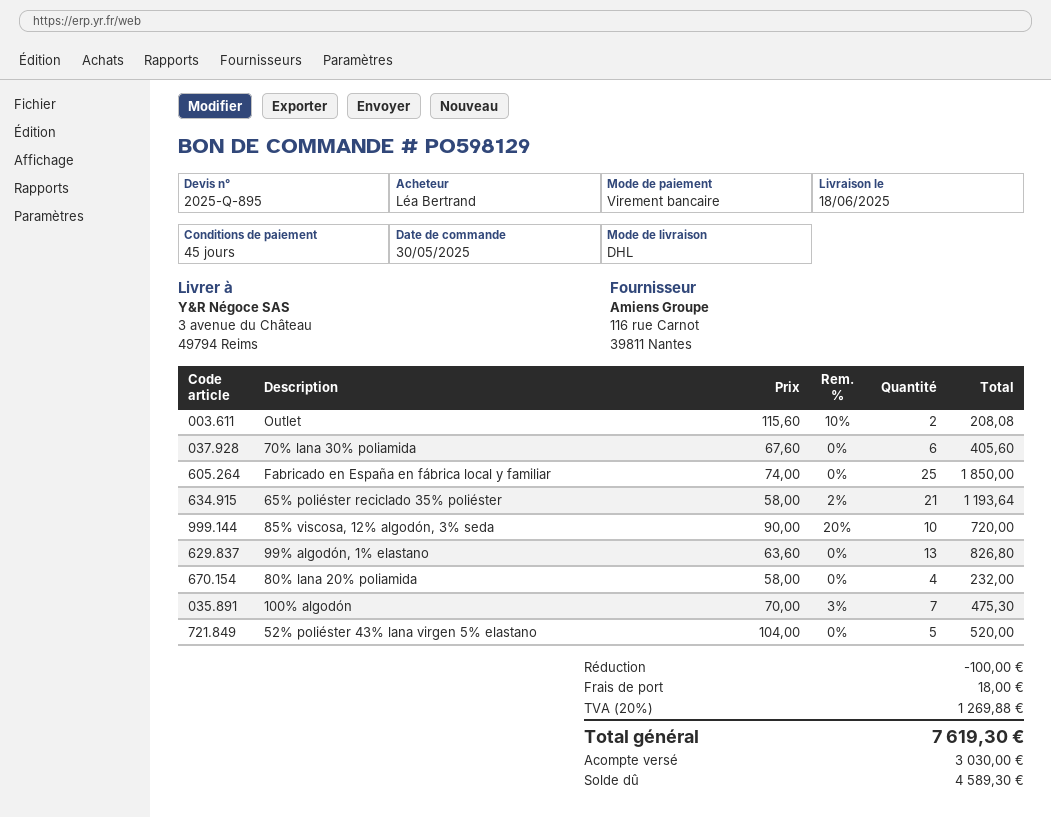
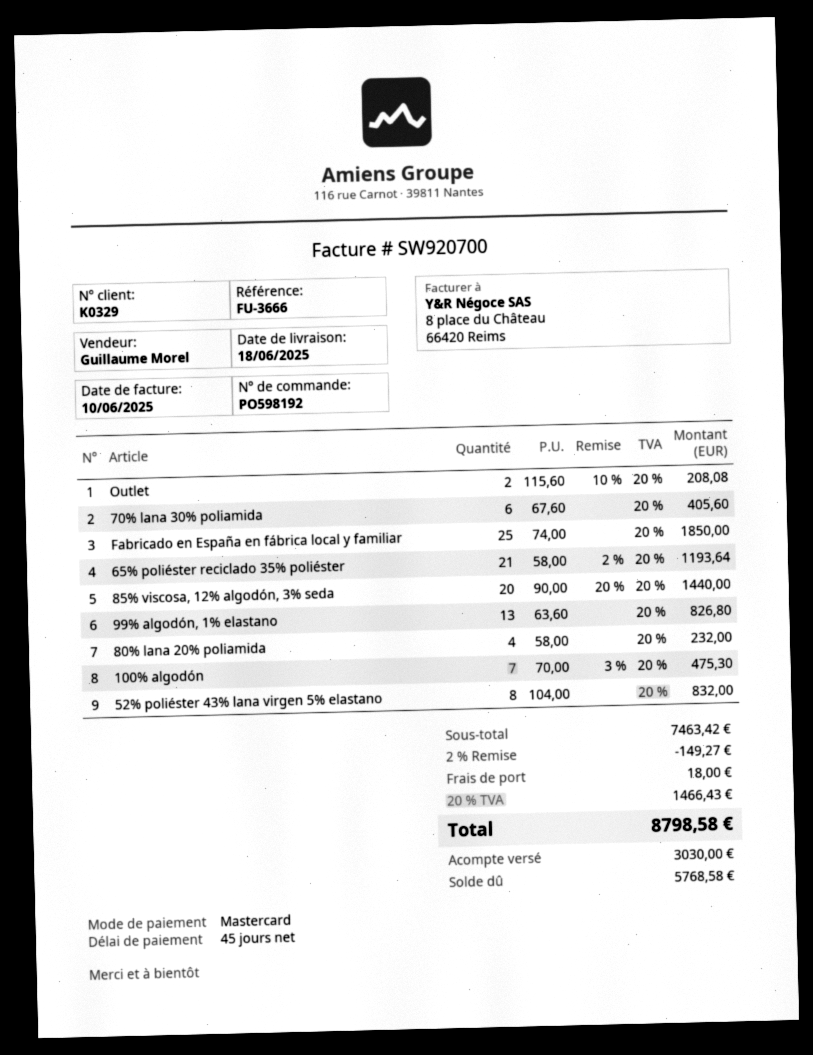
order number: PO598129 -> PO598192
payment method: bank transfer -> Mastercard
85% viscosa, 12% algodón, 3% seda: 10 x 90.00 - 20% = 720.00 -> 20 x 90.00 - 20% = 1440.00
52% poliéster 43% lana virgen 5% elastano: 5 x 104.00 = 520.00 -> 8 x 104.00 = 832.00
discount: 100.00 -> 149.27
tax: 20% = 1269.88 -> 20% = 1466.43
total: 7619.30 -> 8798.58
balance: 4589.30 -> 5768.58

